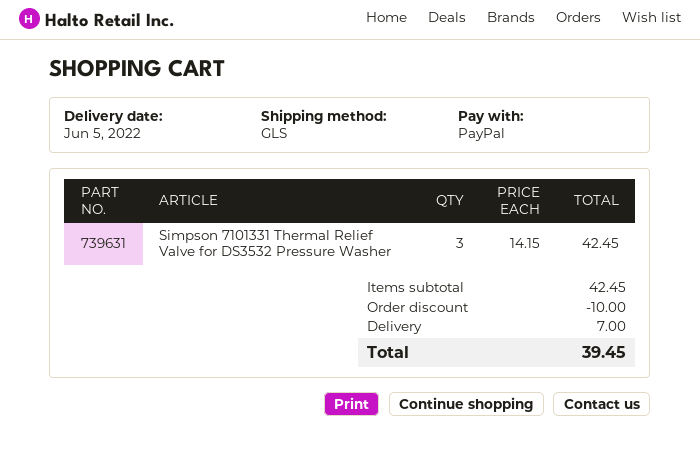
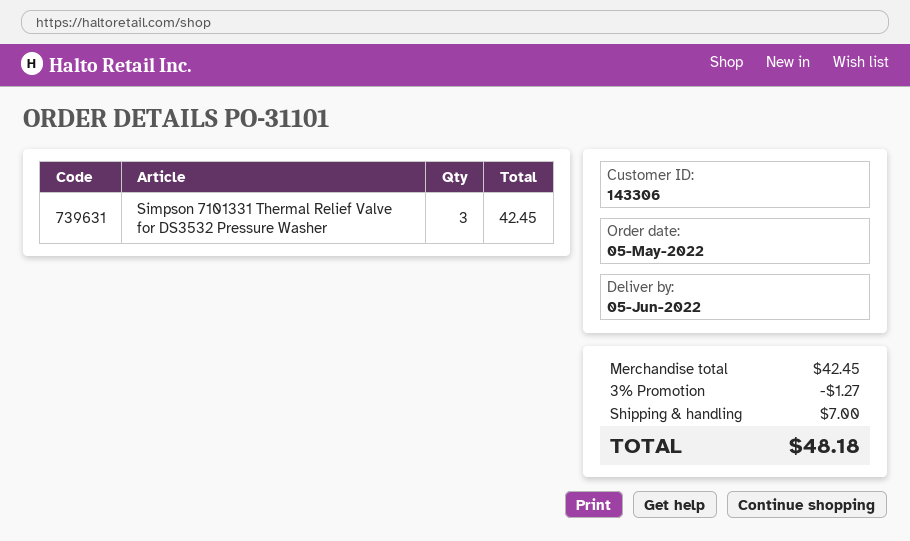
discount: 10.00 -> 1.27
total: 39.45 -> 48.18

